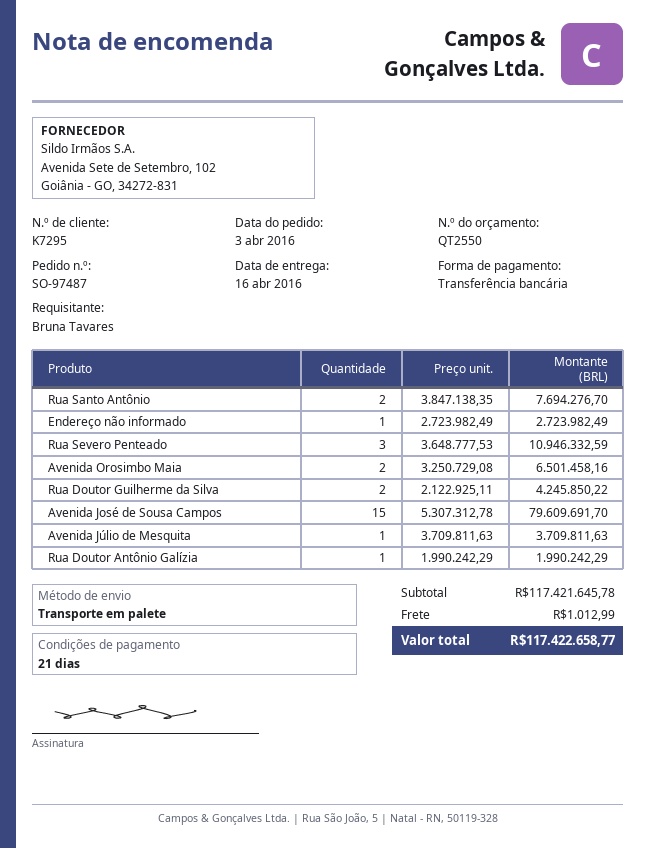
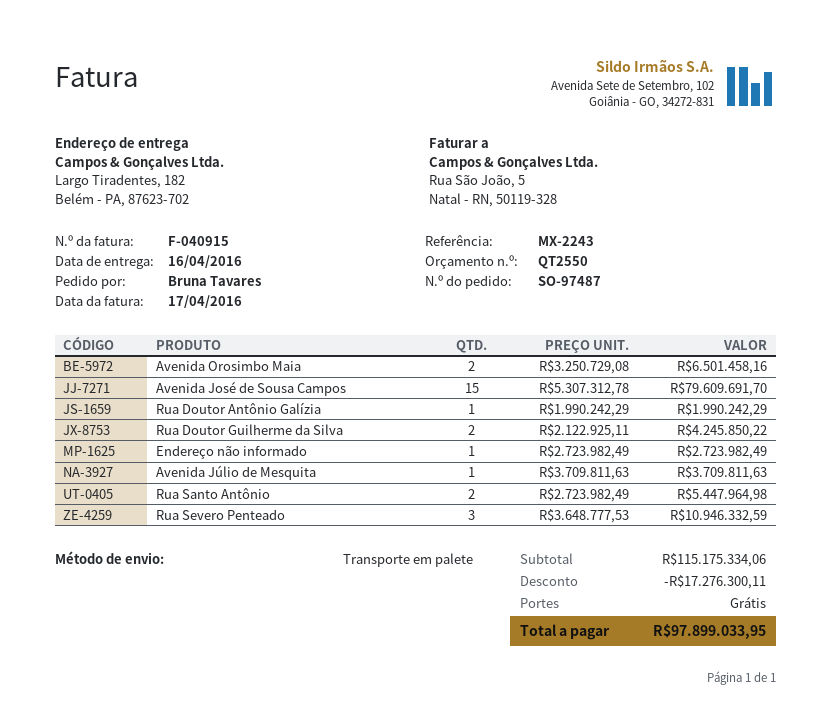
Rua Santo Antônio: 2 x 3847138.35 = 7694276.70 -> 2 x 2723982.49 = 5447964.98
subtotal: 117421645.78 -> 115175334.06
discount: none -> 17276300.11
shipping: 1012.99 -> 0.00
total: 117422658.77 -> 97899033.95

